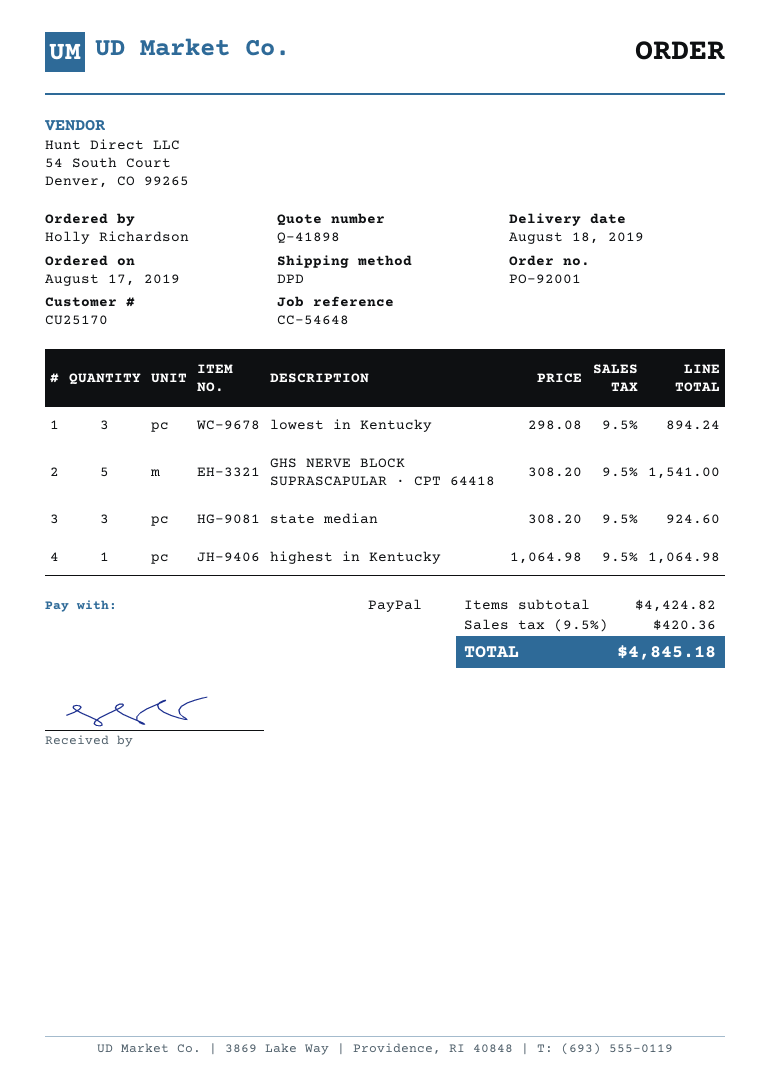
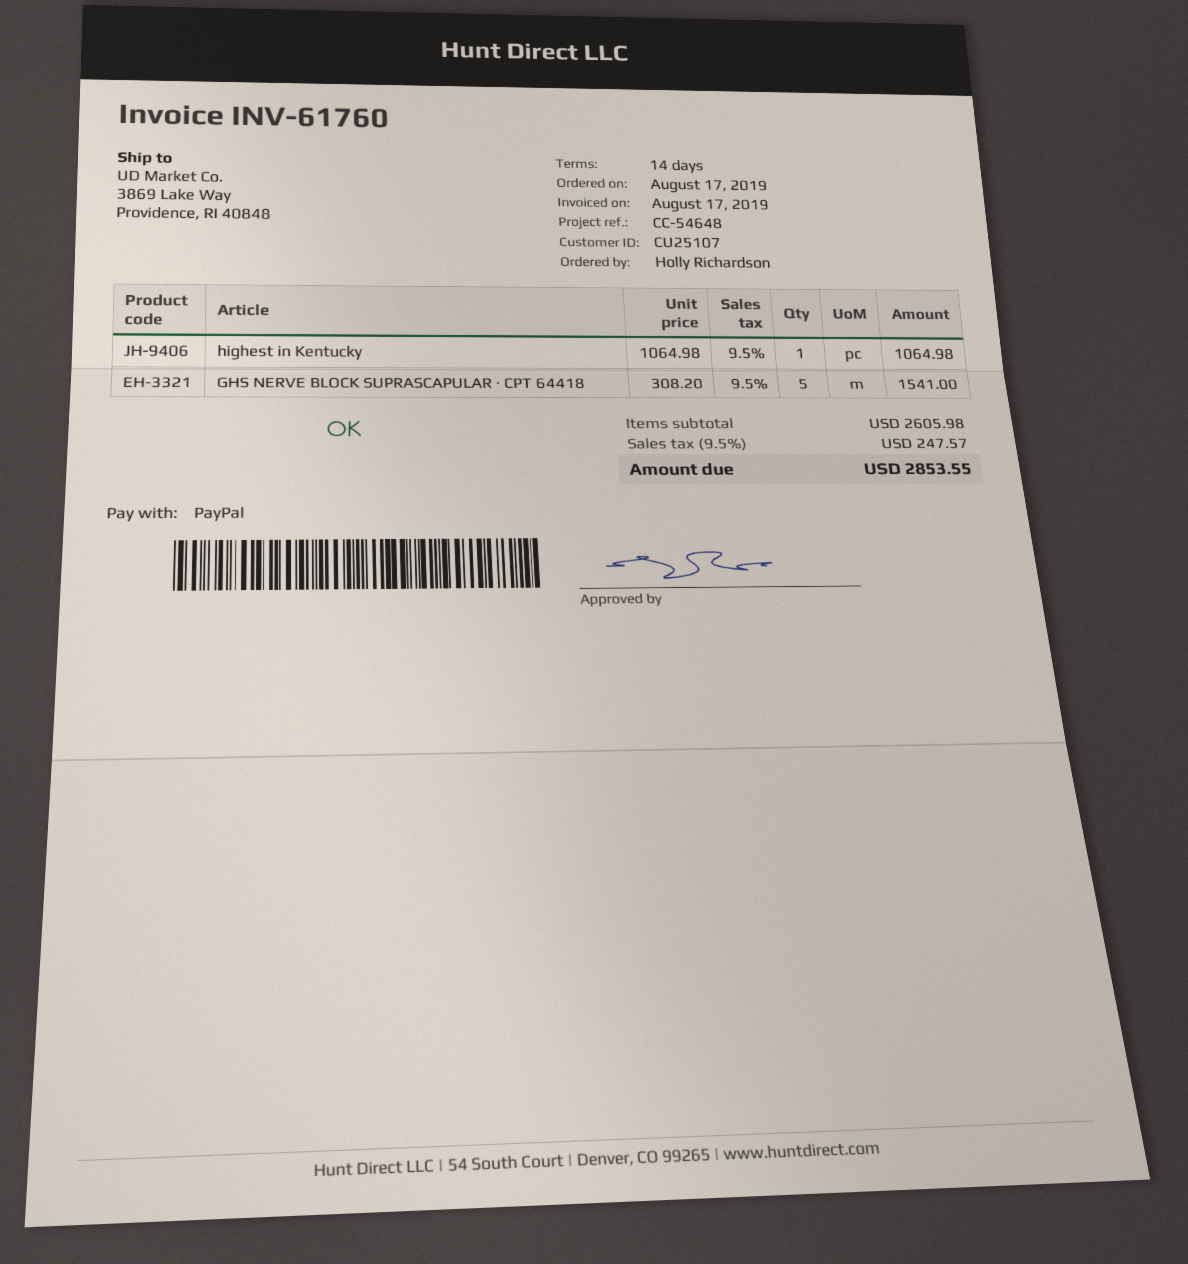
customer number: CU25170 -> CU25107
lowest in Kentucky: 3 x 298.08 = 894.24 -> none
state median: 3 x 308.20 = 924.60 -> none
subtotal: 4424.82 -> 2605.98
tax: 9.5% = 420.36 -> 9.5% = 247.57
total: 4845.18 -> 2853.55

